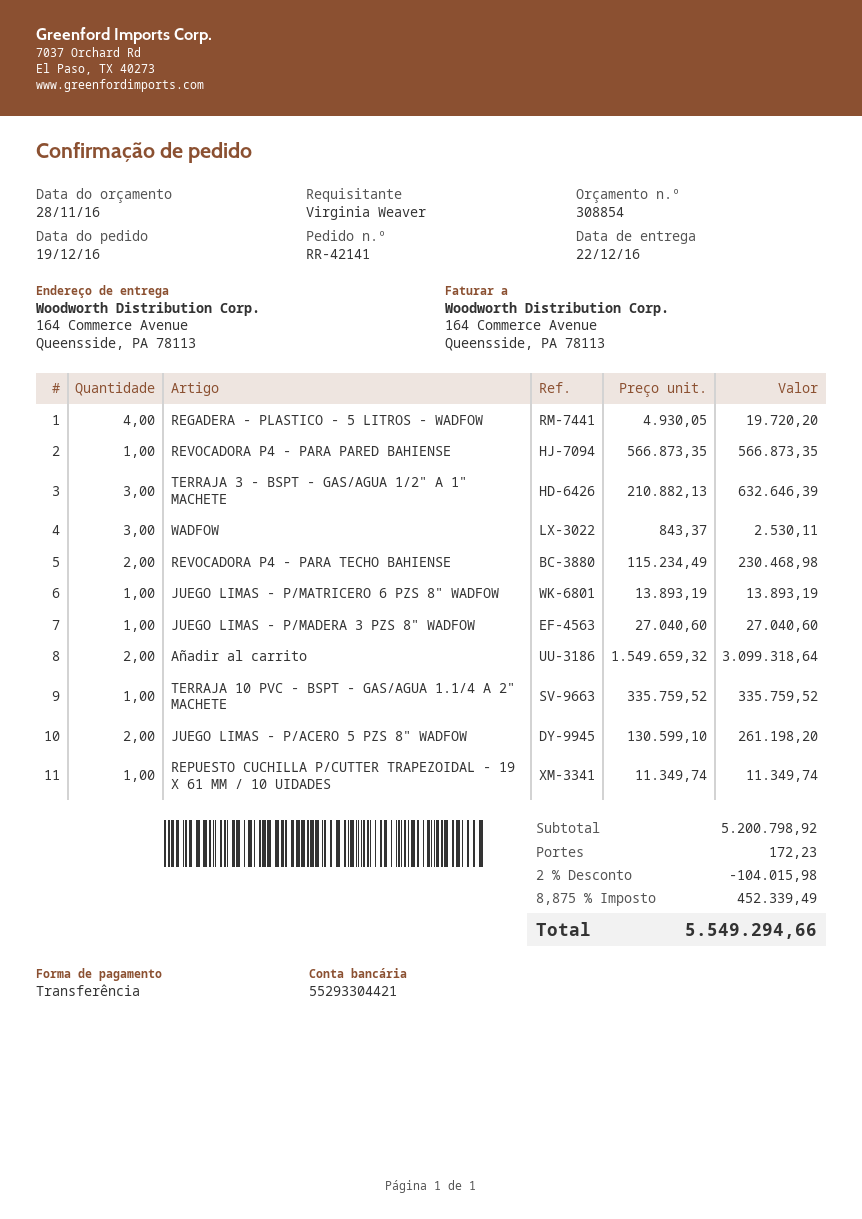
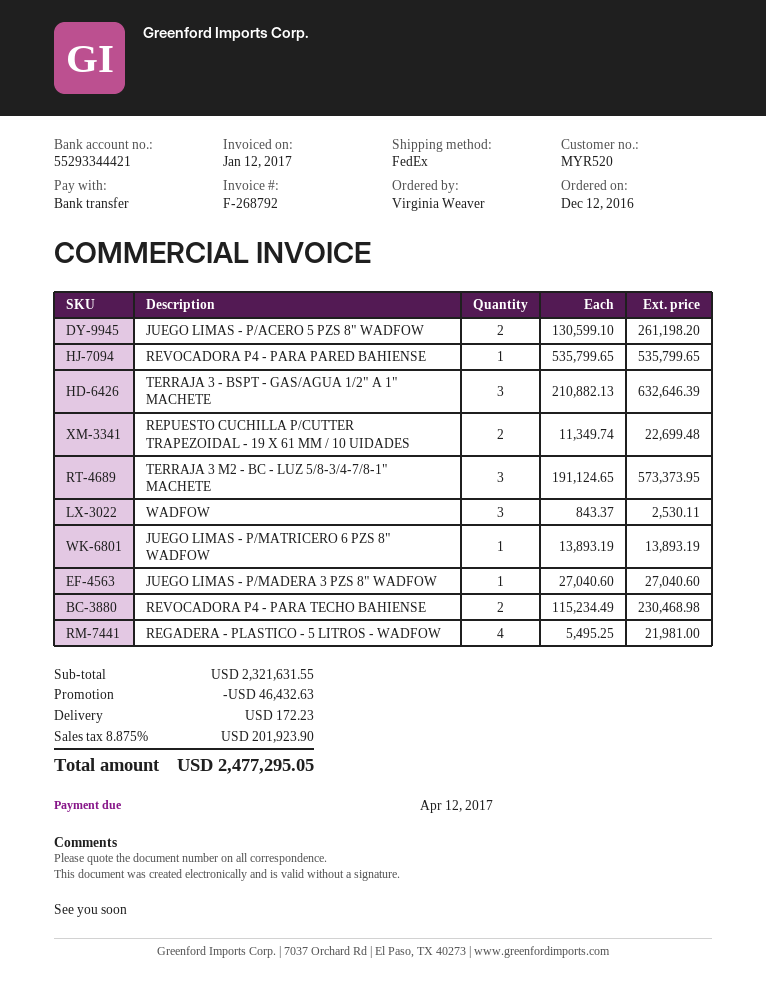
order date: 2016-12-19 -> 2016-12-12
bank account: 55293304421 -> 55293344421
REGADERA - PLASTICO - 5 LITROS - WADFOW: 4 x 4930.05 = 19720.20 -> 4 x 5495.25 = 21981.00
REVOCADORA P4 - PARA PARED BAHIENSE: 1 x 566873.35 = 566873.35 -> 1 x 535799.65 = 535799.65
Añadir al carrito: 2 x 1549659.32 = 3099318.64 -> none
TERRAJA 10 PVC - BSPT - GAS/AGUA 1.1/4 A 2" MACHETE: 1 x 335759.52 = 335759.52 -> none
REPUESTO CUCHILLA P/CUTTER TRAPEZOIDAL - 19 X 61 MM / 10 UIDADES: 1 x 11349.74 = 11349.74 -> 2 x 11349.74 = 22699.48
TERRAJA 3 M2 - BC - LUZ 5/8-3/4-7/8-1" MACHETE: none -> 3 x 191124.65 = 573373.95
subtotal: 5200798.92 -> 2321631.55
discount: 104015.98 -> 46432.63
tax: 8.875% = 452339.49 -> 8.875% = 201923.90
total: 5549294.66 -> 2477295.05

